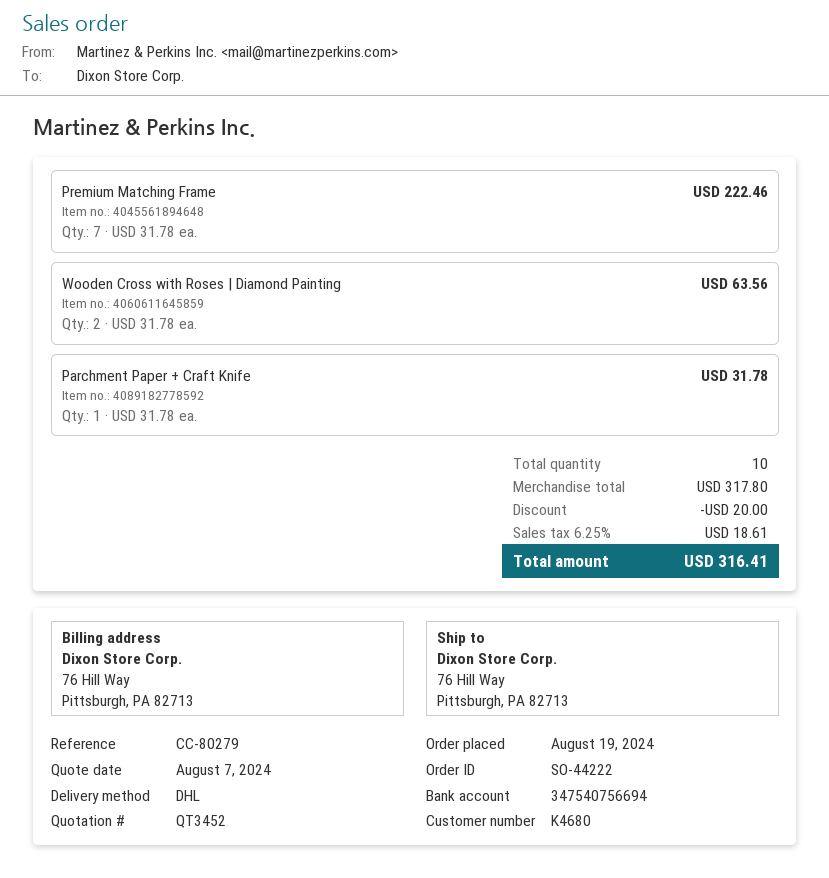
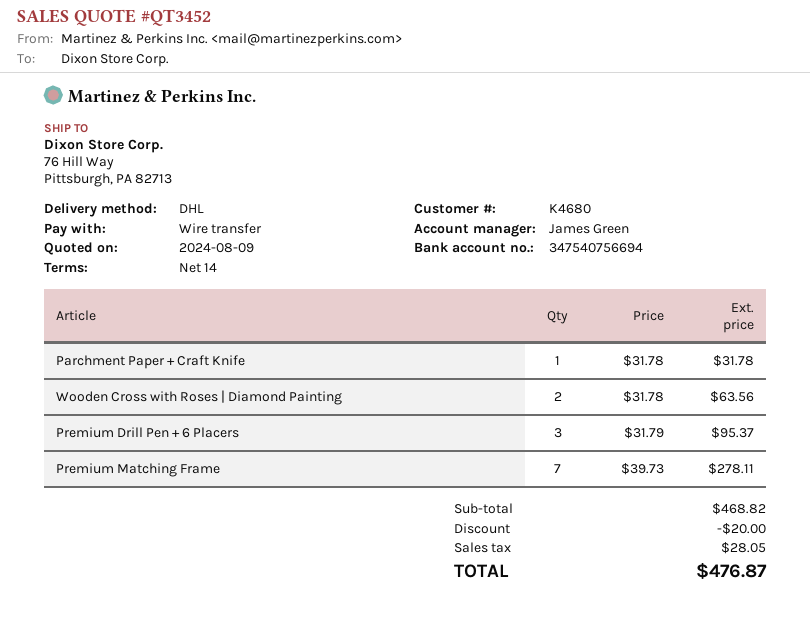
quote date: 2024-08-07 -> 2024-08-09
Premium Matching Frame: 7 x 31.78 = 222.46 -> 7 x 39.73 = 278.11
Premium Drill Pen + 6 Placers: none -> 3 x 31.79 = 95.37
subtotal: 317.80 -> 468.82
tax: 18.61 -> 28.05
total: 316.41 -> 476.87

